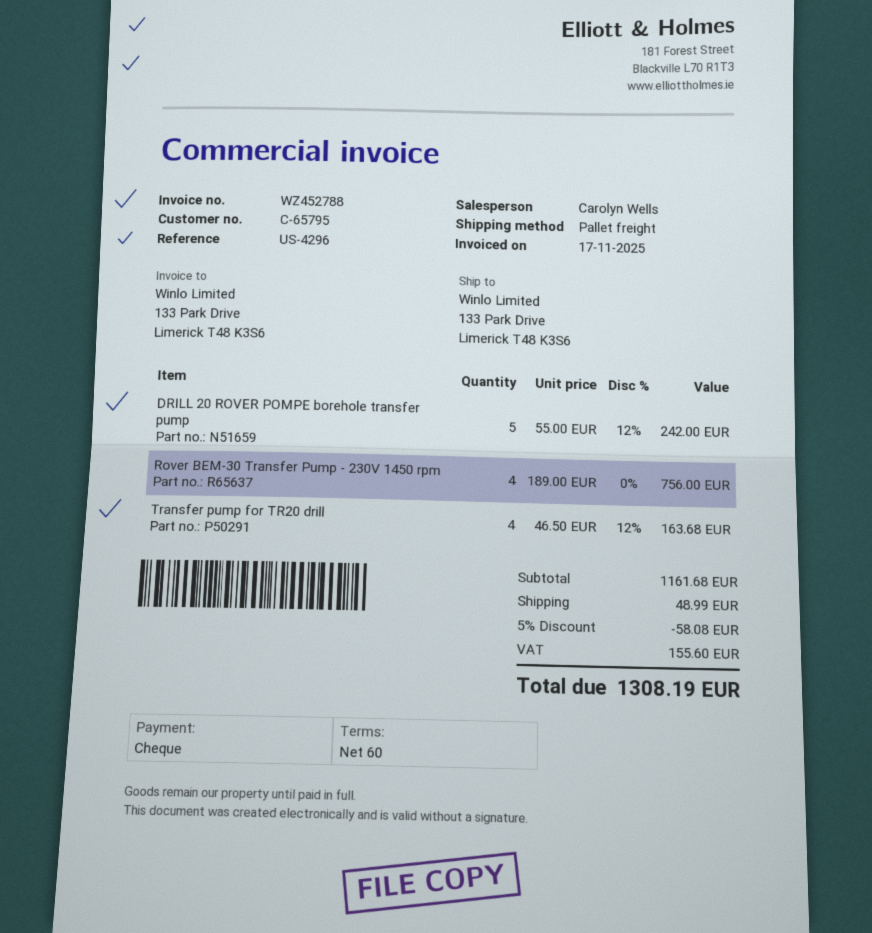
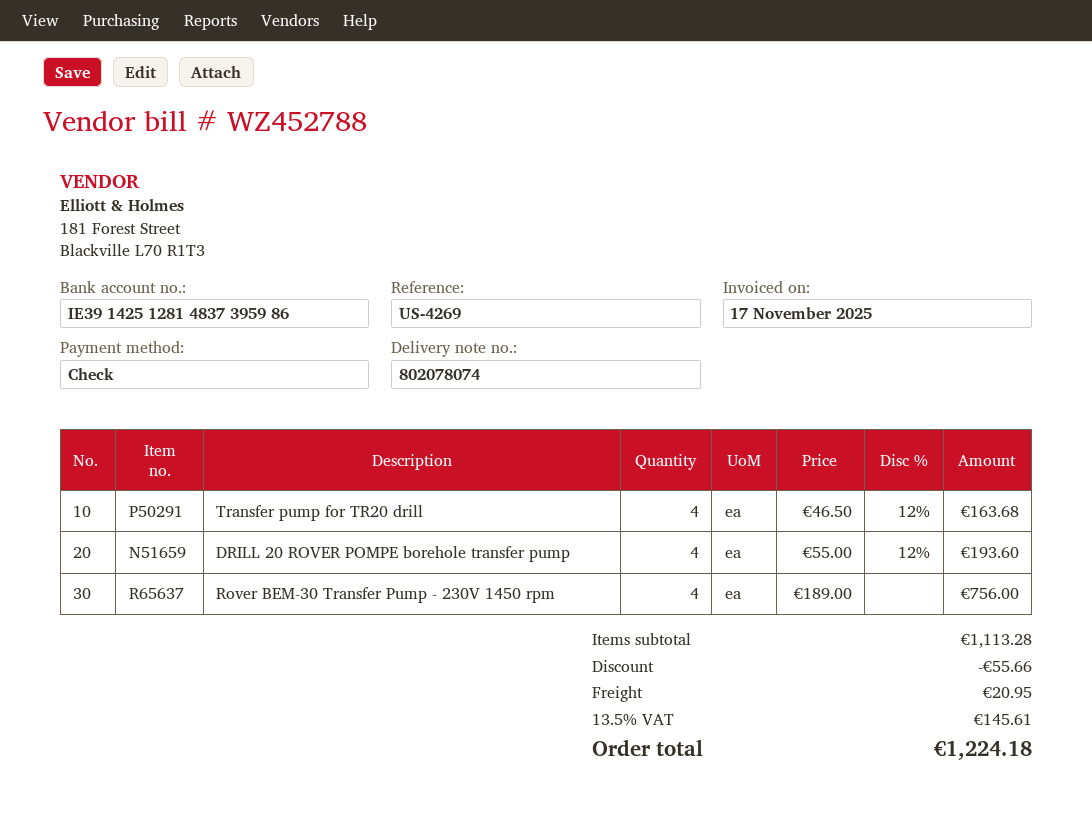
reference: US-4296 -> US-4269
DRILL 20 ROVER POMPE borehole transfer pump: 5 x 55.00 - 12% = 242.00 -> 4 x 55.00 - 12% = 193.60
subtotal: 1161.68 -> 1113.28
discount: 58.08 -> 55.66
shipping: 48.99 -> 20.95
tax: 155.60 -> 145.61
total: 1308.19 -> 1224.18

